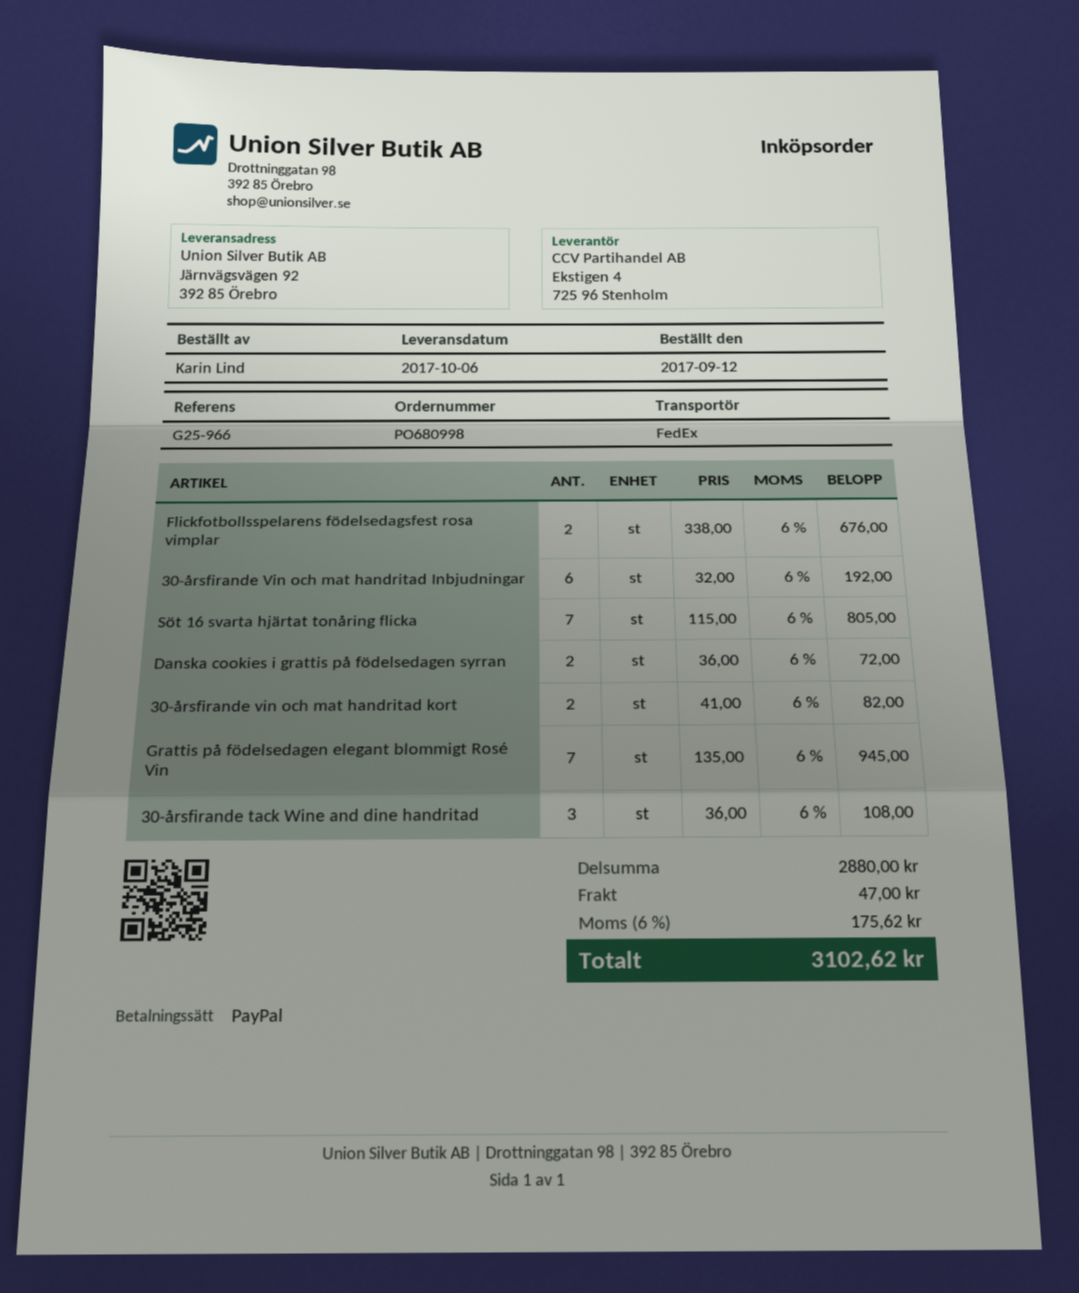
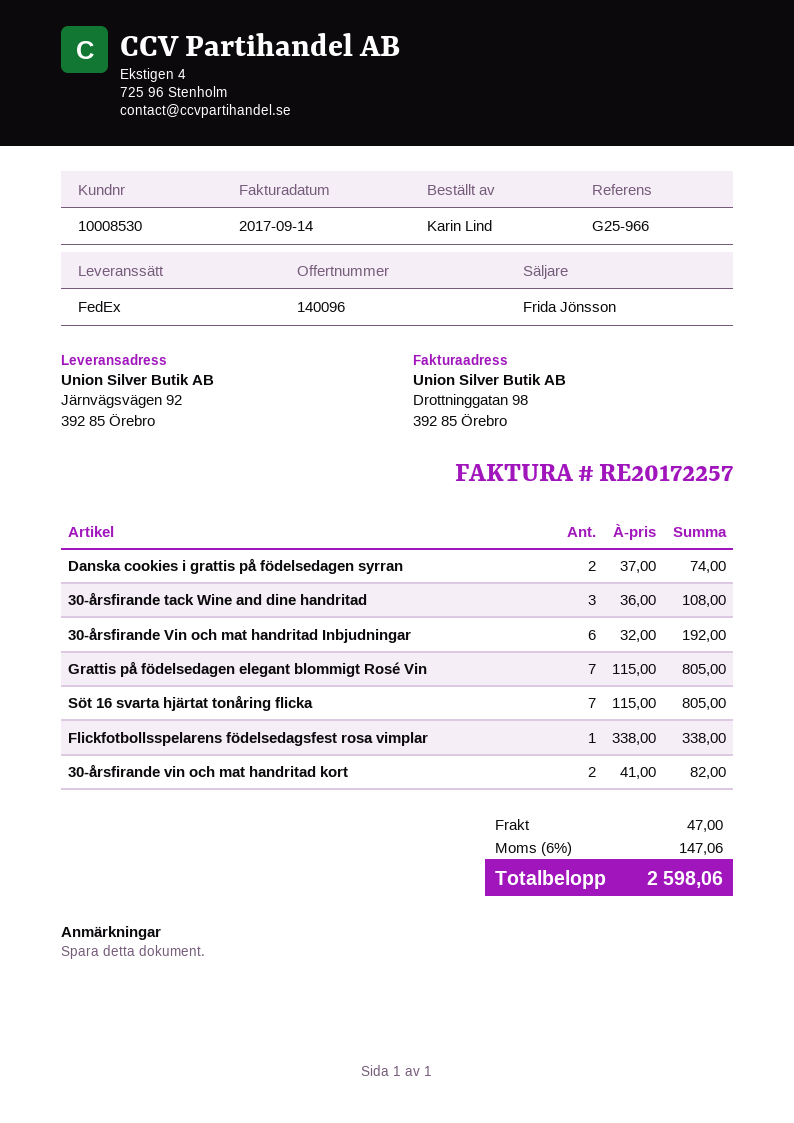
Flickfotbollsspelarens födelsedagsfest rosa vimplar: 2 x 338.00 = 676.00 -> 1 x 338.00 = 338.00
Danska cookies i grattis på födelsedagen syrran: 2 x 36.00 = 72.00 -> 2 x 37.00 = 74.00
Grattis på födelsedagen elegant blommigt Rosé Vin: 7 x 135.00 = 945.00 -> 7 x 115.00 = 805.00
tax: 6% = 175.62 -> 6% = 147.06
total: 3102.62 -> 2598.06

